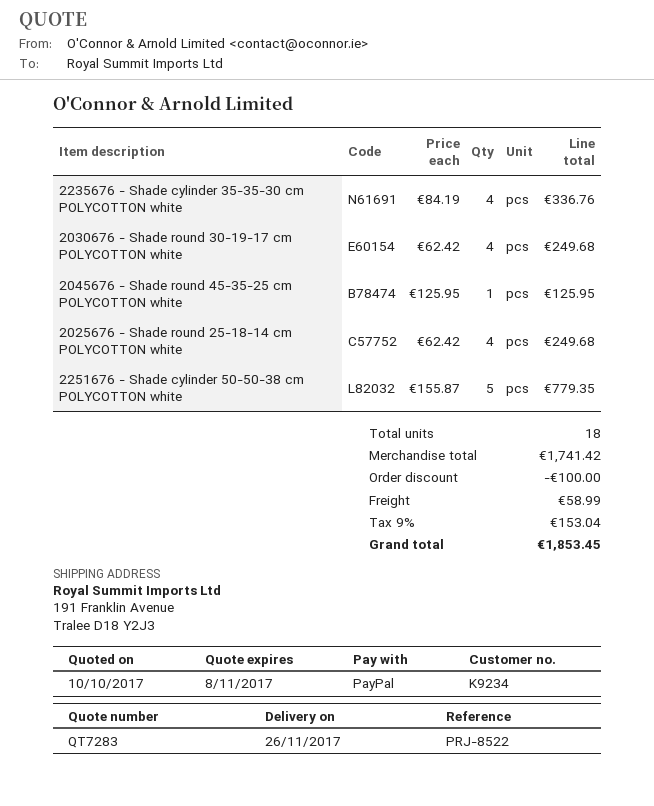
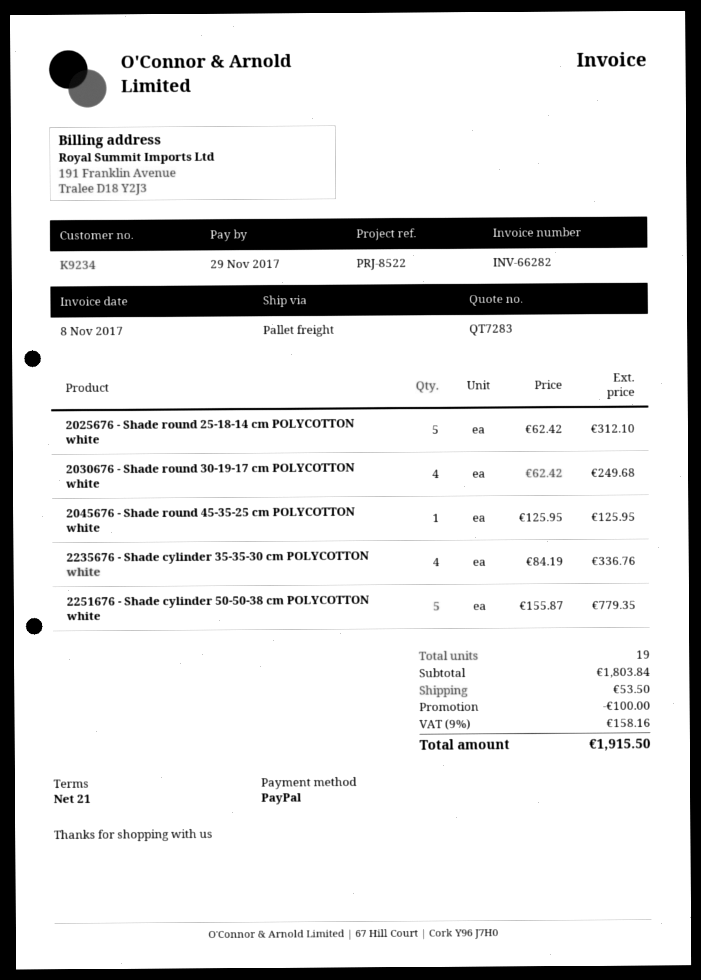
2025676 - Shade round 25-18-14 cm POLYCOTTON white: 4 x 62.42 = 249.68 -> 5 x 62.42 = 312.10
total quantity: 18 -> 19
subtotal: 1741.42 -> 1803.84
shipping: 58.99 -> 53.50
tax: 9% = 153.04 -> 9% = 158.16
total: 1853.45 -> 1915.50

